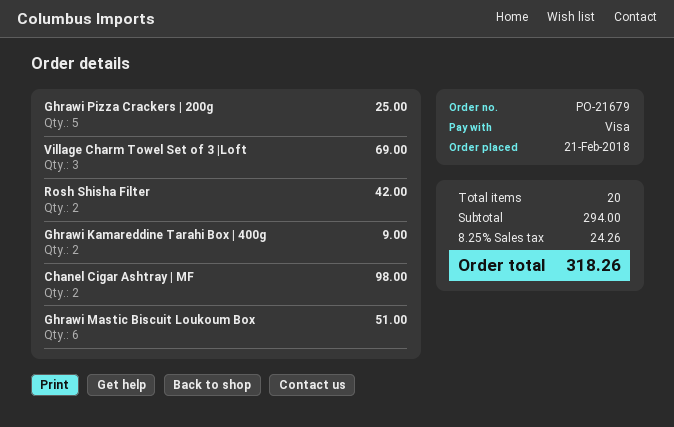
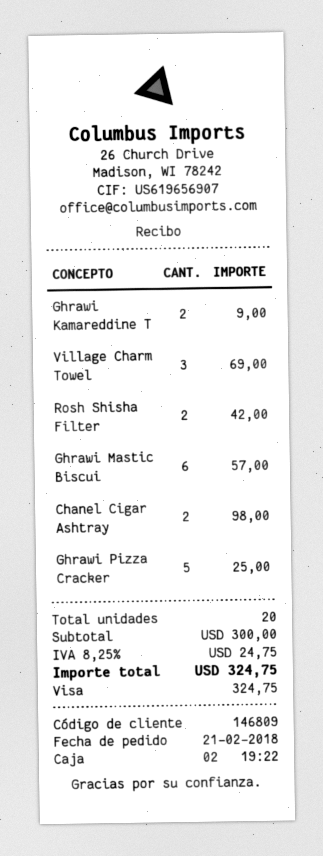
Ghrawi Mastic Biscuit Loukoum Box: 6 for 51.00 -> 6 for 57.00
subtotal: 294.00 -> 300.00
tax: 8.25% = 24.26 -> 8.25% = 24.75
total: 318.26 -> 324.75

